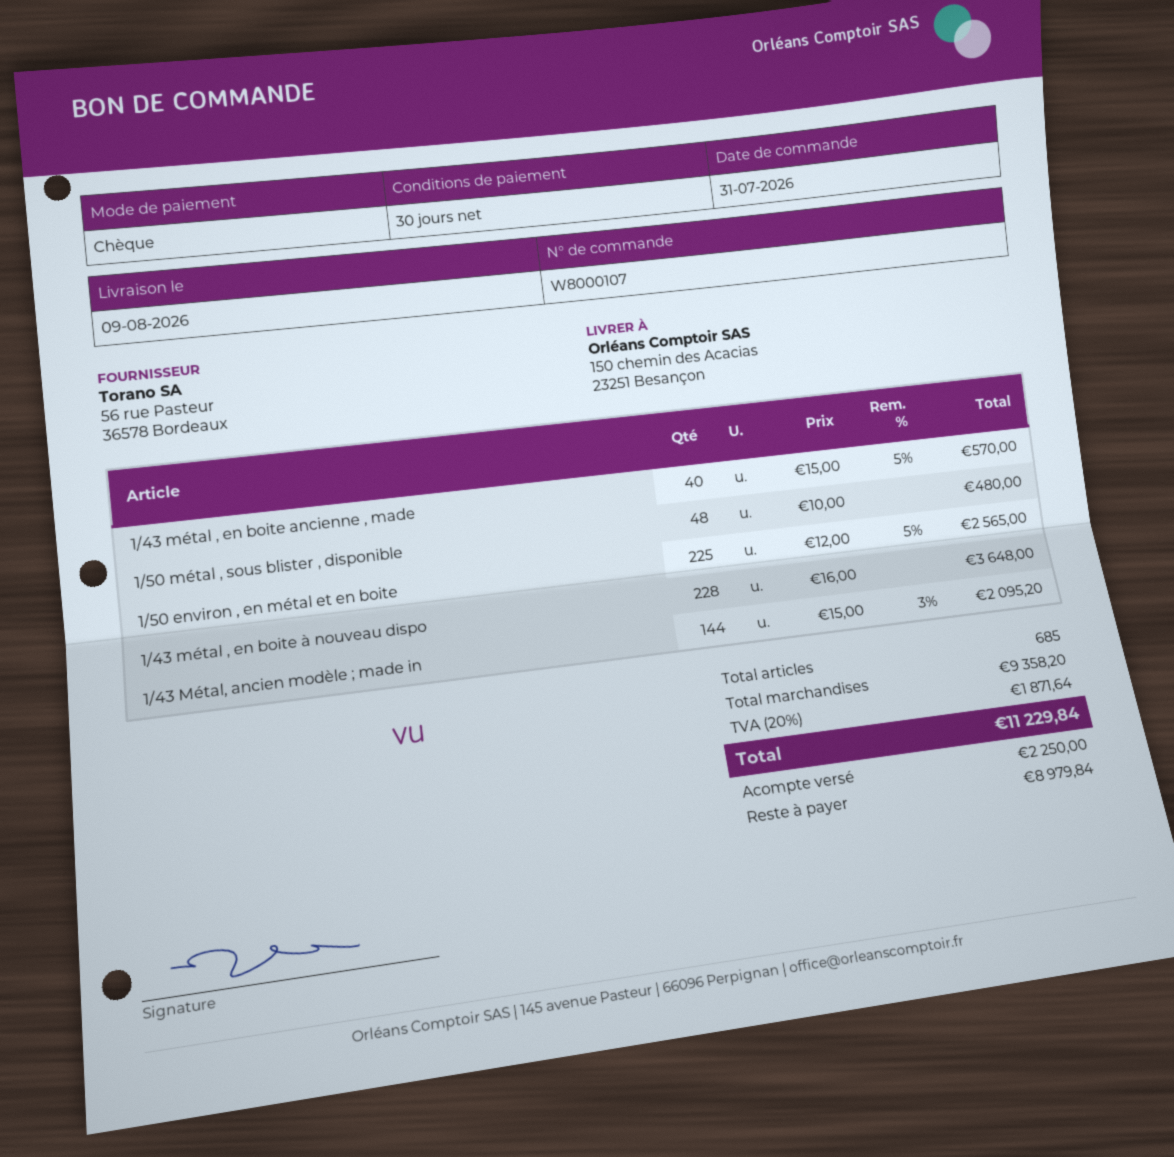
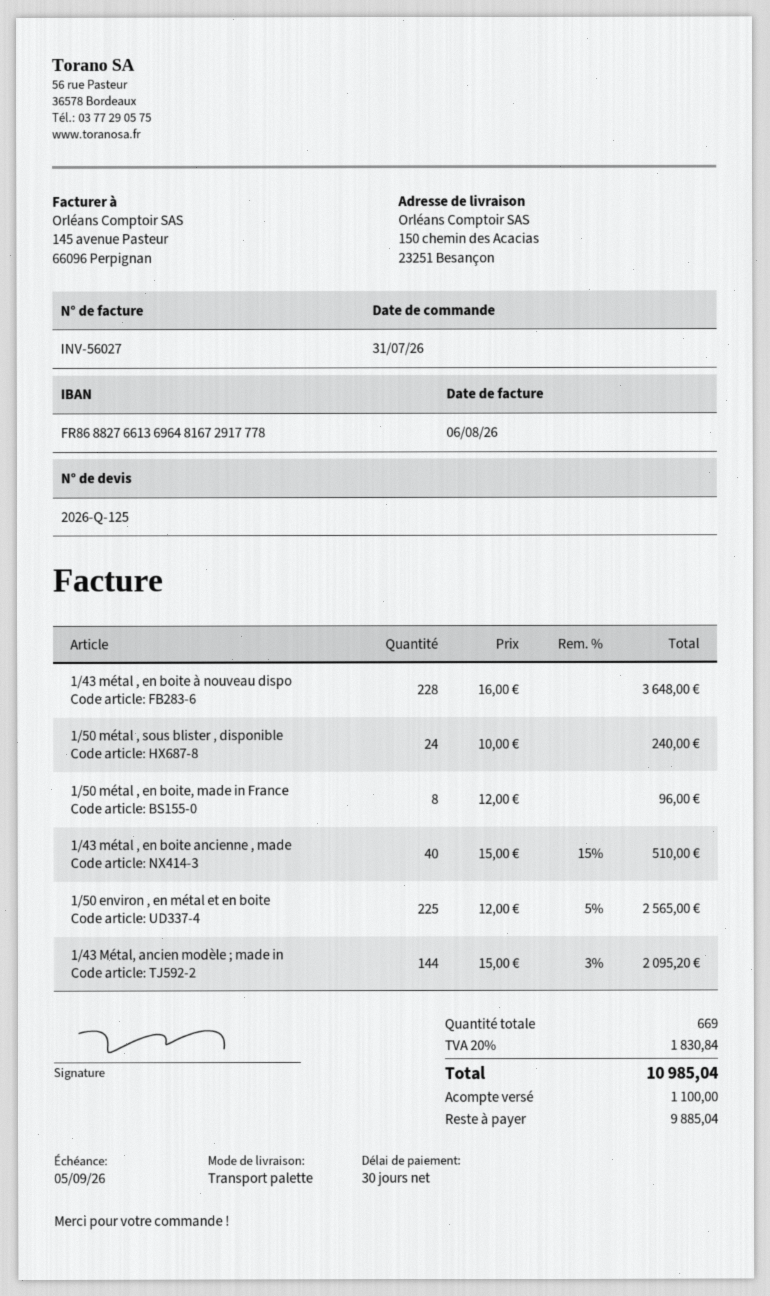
1/43 métal , en boite ancienne , made: 40 x 15.00 - 5% = 570.00 -> 40 x 15.00 - 15% = 510.00
1/50 métal , sous blister , disponible: 48 x 10.00 = 480.00 -> 24 x 10.00 = 240.00
1/50 métal , en boite, made in France: none -> 8 x 12.00 = 96.00
total quantity: 685 -> 669
tax: 20% = 1871.64 -> 20% = 1830.84
total: 11229.84 -> 10985.04
deposit: 2250.00 -> 1100.00
balance: 8979.84 -> 9885.04

